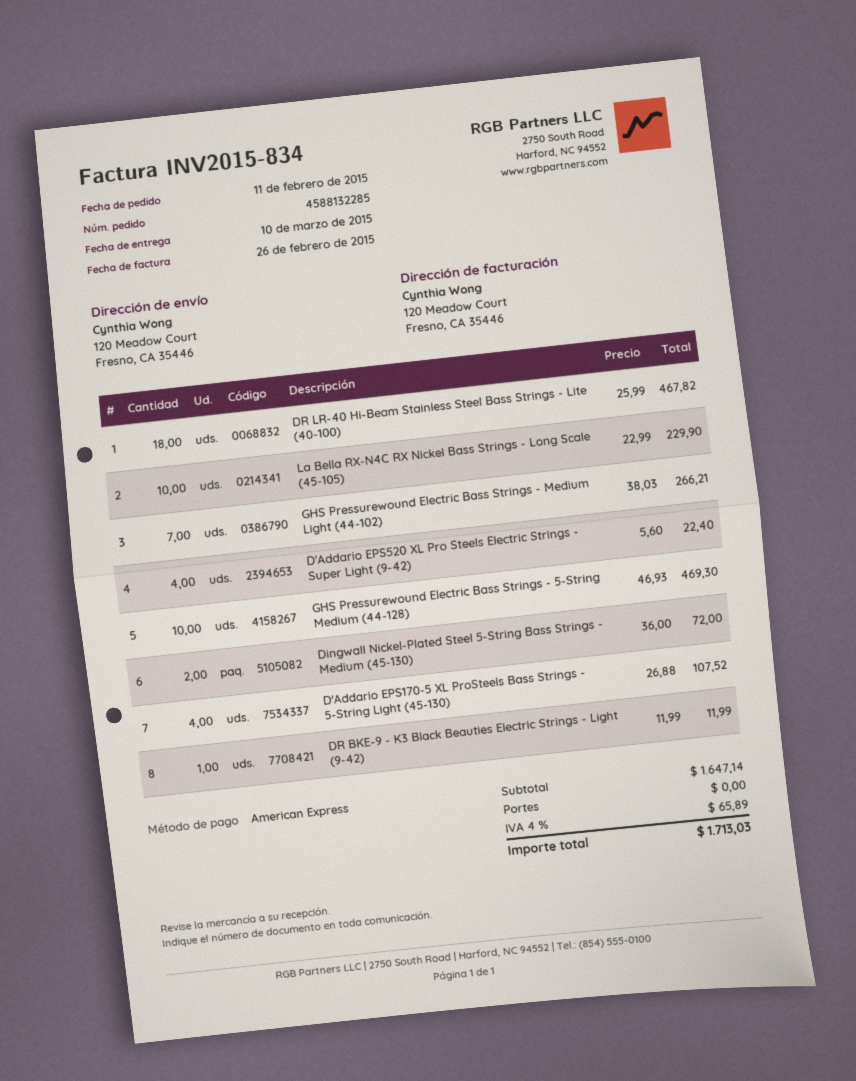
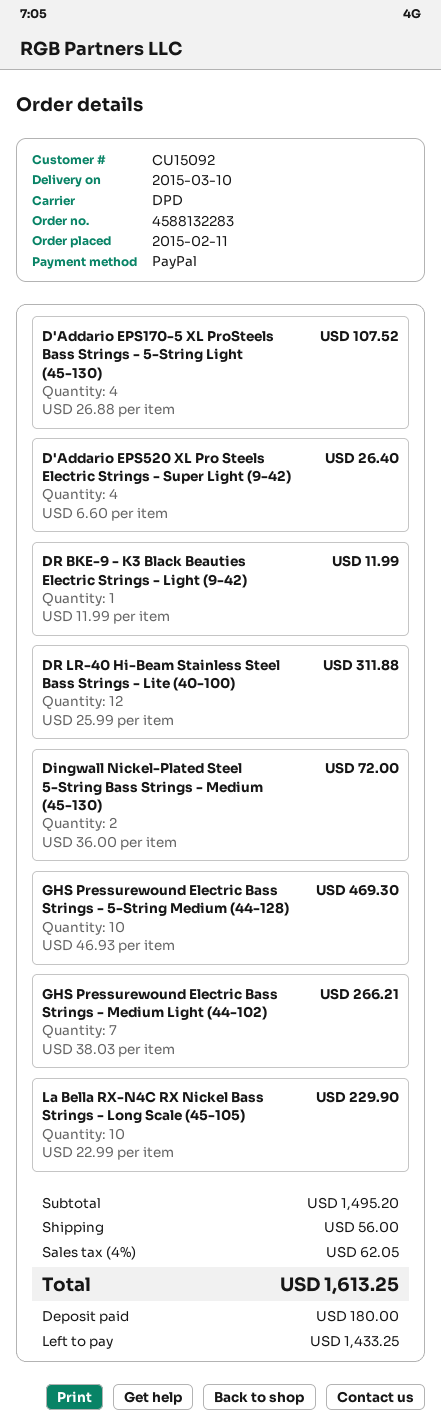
order number: 4588132285 -> 4588132283
payment method: American Express -> PayPal
DR LR-40 Hi-Beam Stainless Steel Bass Strings - Lite (40-100): 18 x 25.99 = 467.82 -> 12 x 25.99 = 311.88
D'Addario EPS520 XL Pro Steels Electric Strings - Super Light (9-42): 4 x 5.60 = 22.40 -> 4 x 6.60 = 26.40
subtotal: 1647.14 -> 1495.20
shipping: 0.00 -> 56.00
tax: 4% = 65.89 -> 4% = 62.05
total: 1713.03 -> 1613.25

